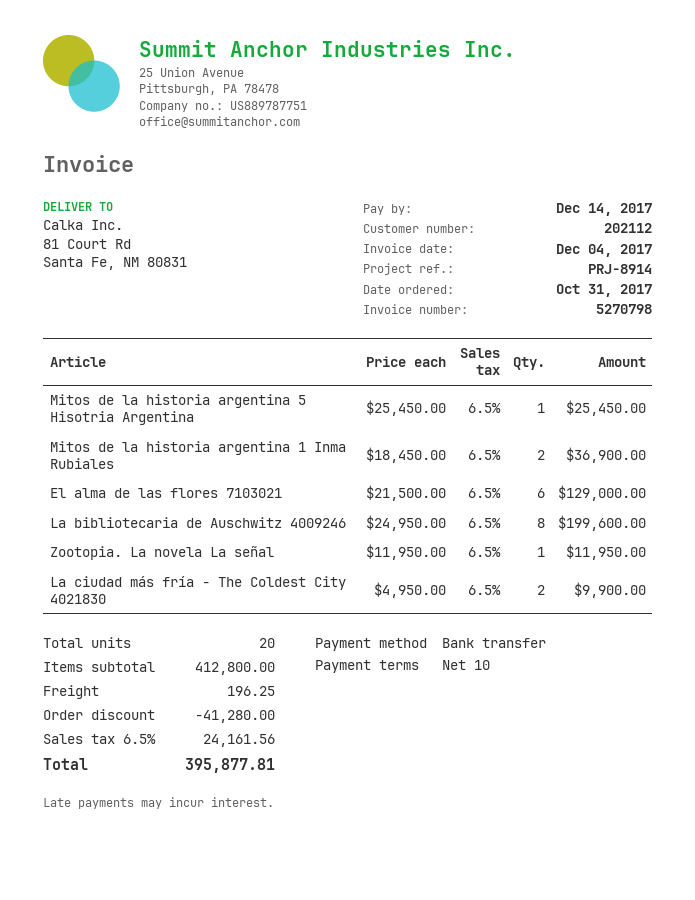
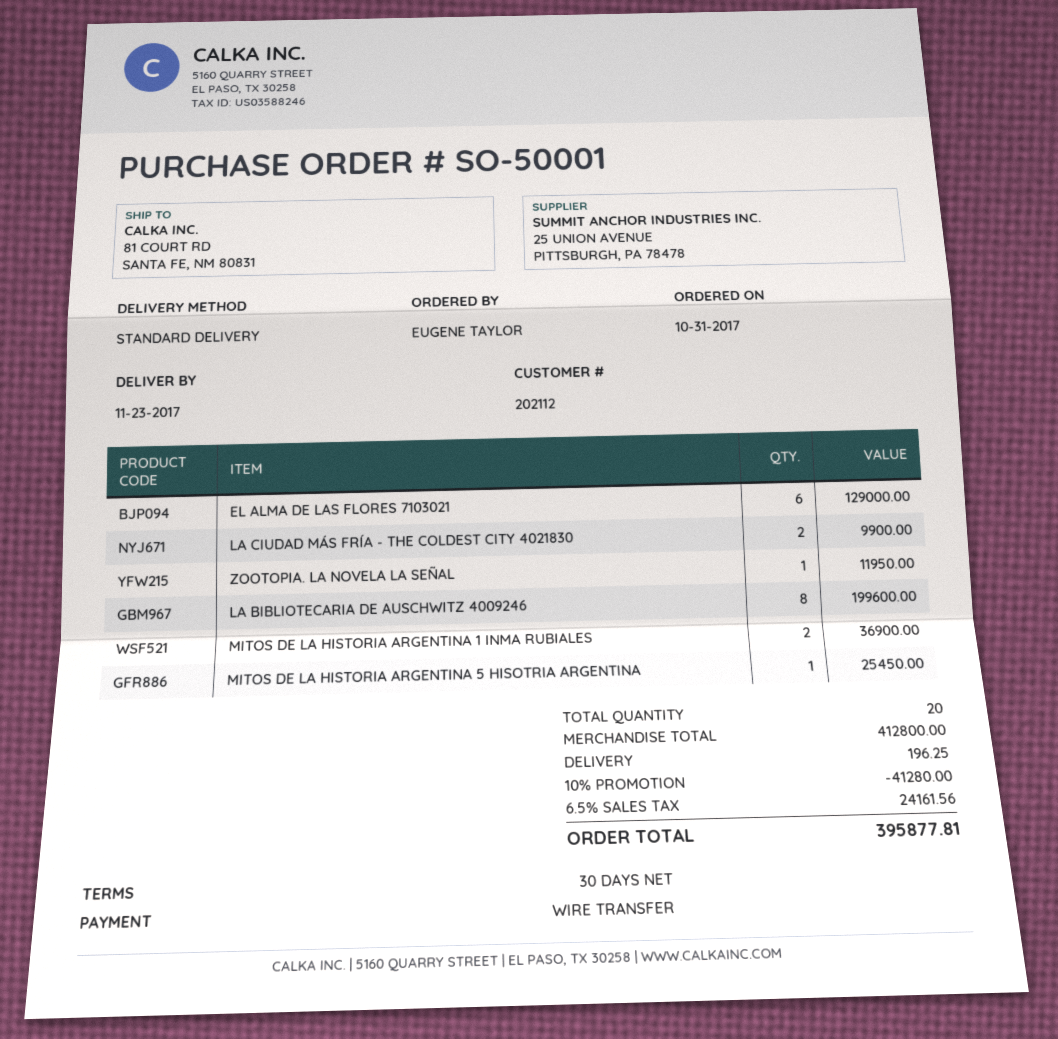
payment terms: 10 days -> 30 days

